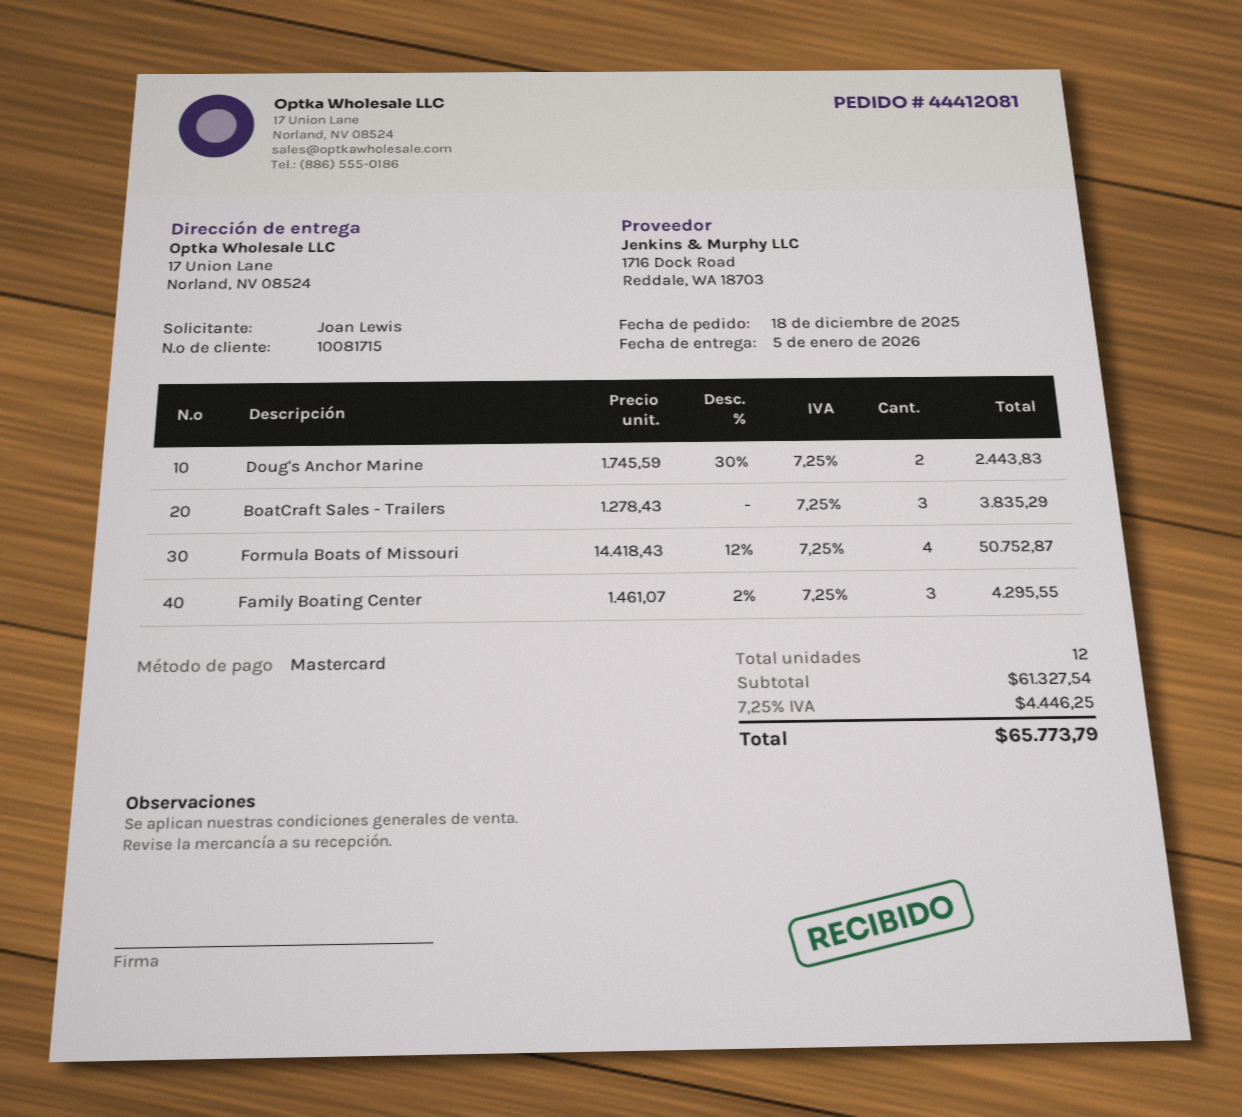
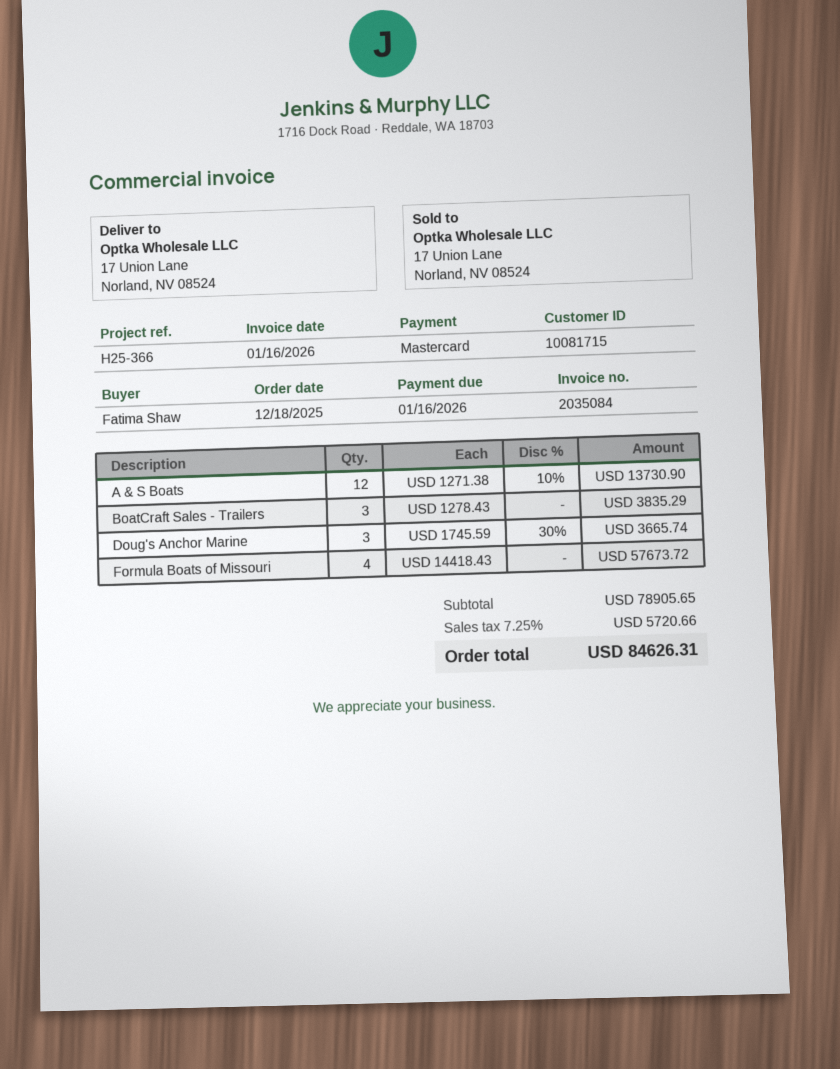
ordered by: Joan Lewis -> Fatima Shaw
Doug's Anchor Marine: 2 x 1745.59 - 30% = 2443.83 -> 3 x 1745.59 - 30% = 3665.74
Formula Boats of Missouri: 4 x 14418.43 - 12% = 50752.87 -> 4 x 14418.43 = 57673.72
Family Boating Center: 3 x 1461.07 - 2% = 4295.55 -> none
A & S Boats: none -> 12 x 1271.38 - 10% = 13730.90
subtotal: 61327.54 -> 78905.65
tax: 7.25% = 4446.25 -> 7.25% = 5720.66
total: 65773.79 -> 84626.31

